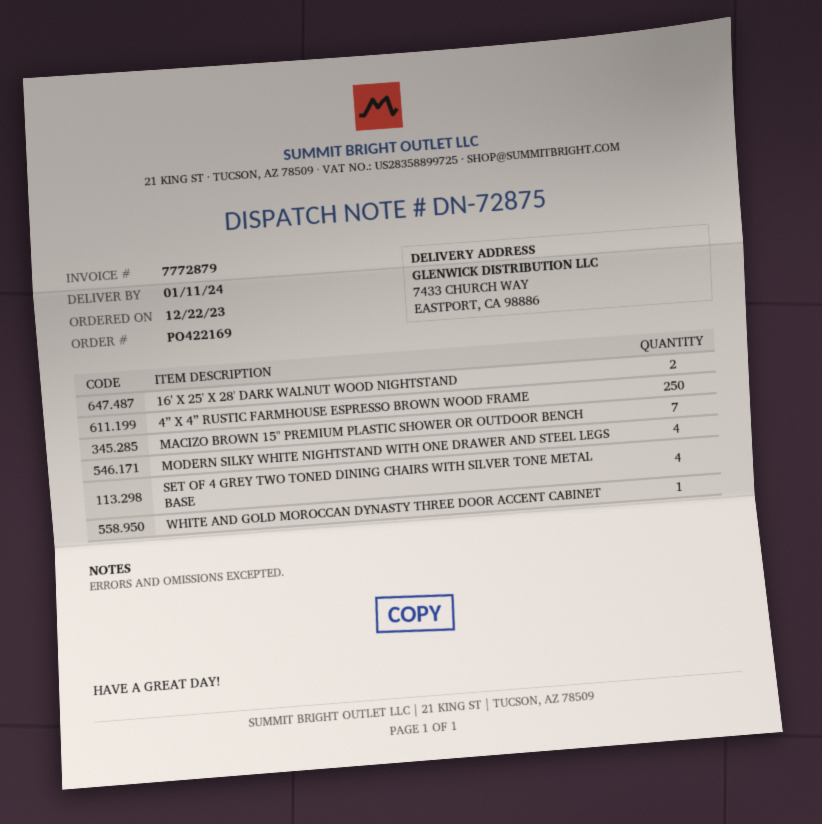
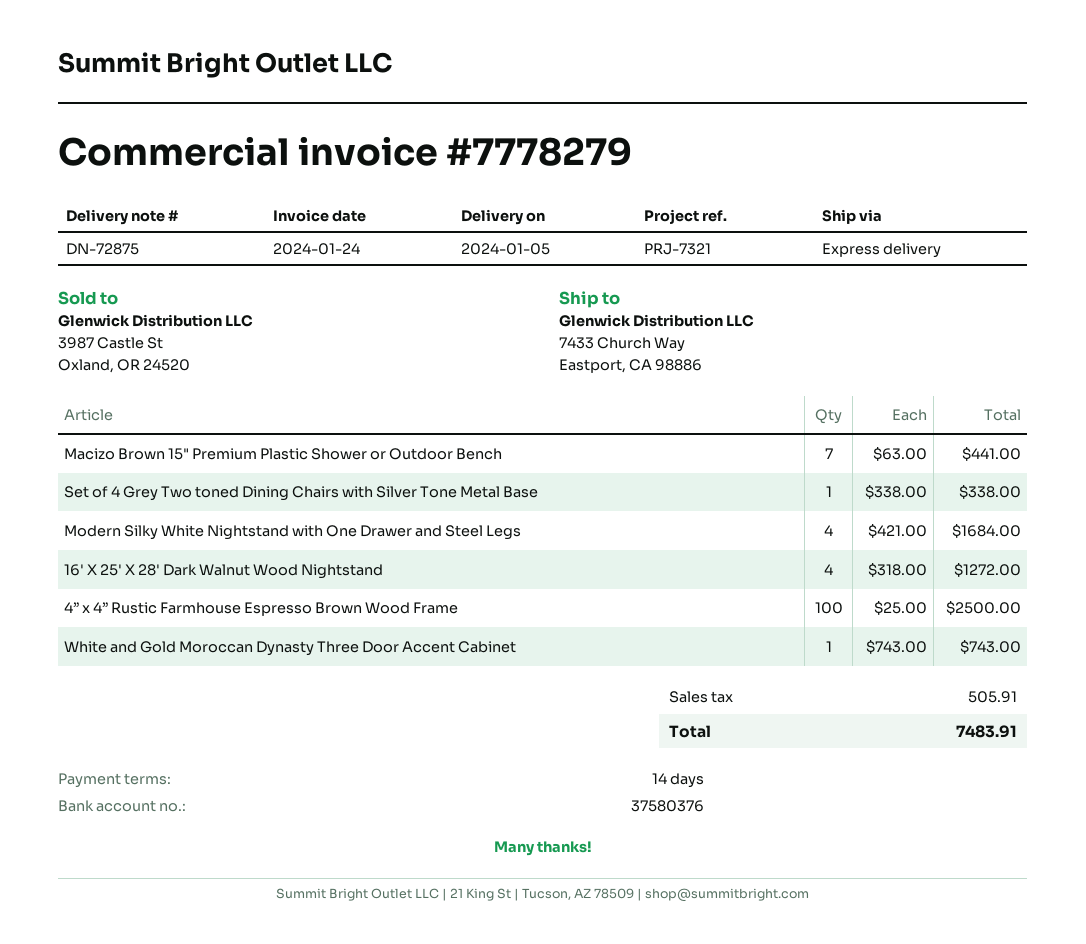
delivery date: 2024-01-11 -> 2024-01-05
invoice number: 7772879 -> 7778279
16' X 25' X 28' DARK WALNUT WOOD NIGHTSTAND: 2 -> 4
4” X 4” RUSTIC FARMHOUSE ESPRESSO BROWN WOOD FRAME: 250 -> 100
SET OF 4 GREY TWO TONED DINING CHAIRS WITH SILVER TONE METAL BASE: 4 -> 1

